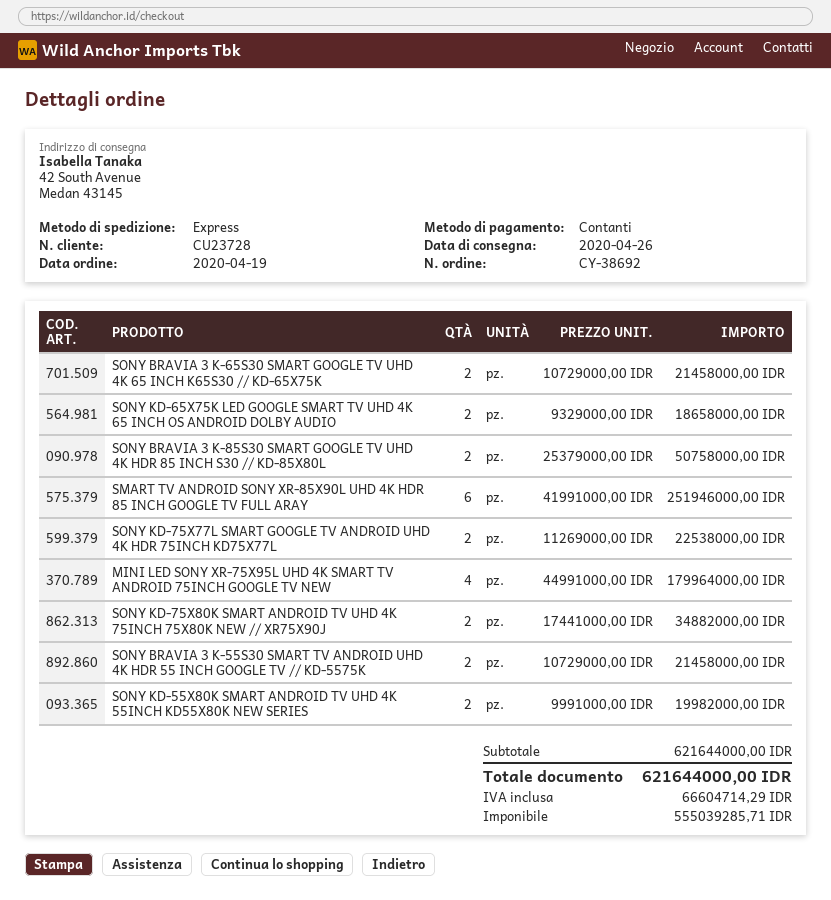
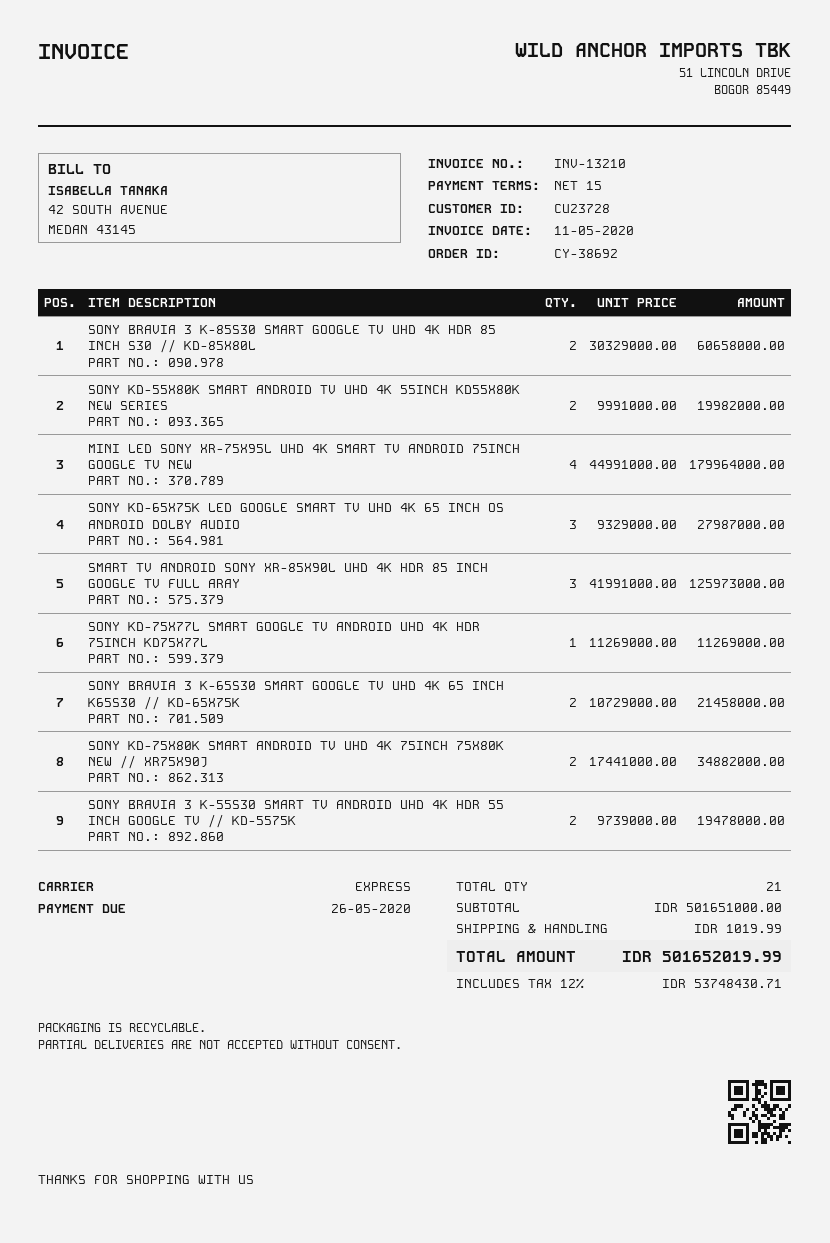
SONY KD-65X75K LED GOOGLE SMART TV UHD 4K 65 INCH OS ANDROID DOLBY AUDIO: 2 x 9329000.00 = 18658000.00 -> 3 x 9329000.00 = 27987000.00
SONY BRAVIA 3 K-85S30 SMART GOOGLE TV UHD 4K HDR 85 INCH S30 // KD-85X80L: 2 x 25379000.00 = 50758000.00 -> 2 x 30329000.00 = 60658000.00
SMART TV ANDROID SONY XR-85X90L UHD 4K HDR 85 INCH GOOGLE TV FULL ARAY: 6 x 41991000.00 = 251946000.00 -> 3 x 41991000.00 = 125973000.00
SONY KD-75X77L SMART GOOGLE TV ANDROID UHD 4K HDR 75INCH KD75X77L: 2 x 11269000.00 = 22538000.00 -> 1 x 11269000.00 = 11269000.00
SONY BRAVIA 3 K-55S30 SMART TV ANDROID UHD 4K HDR 55 INCH GOOGLE TV // KD-5575K: 2 x 10729000.00 = 21458000.00 -> 2 x 9739000.00 = 19478000.00
subtotal: 621644000.00 -> 501651000.00
shipping: none -> 1019.99
tax: 66604714.29 -> 53748430.71
total: 621644000.00 -> 501652019.99

